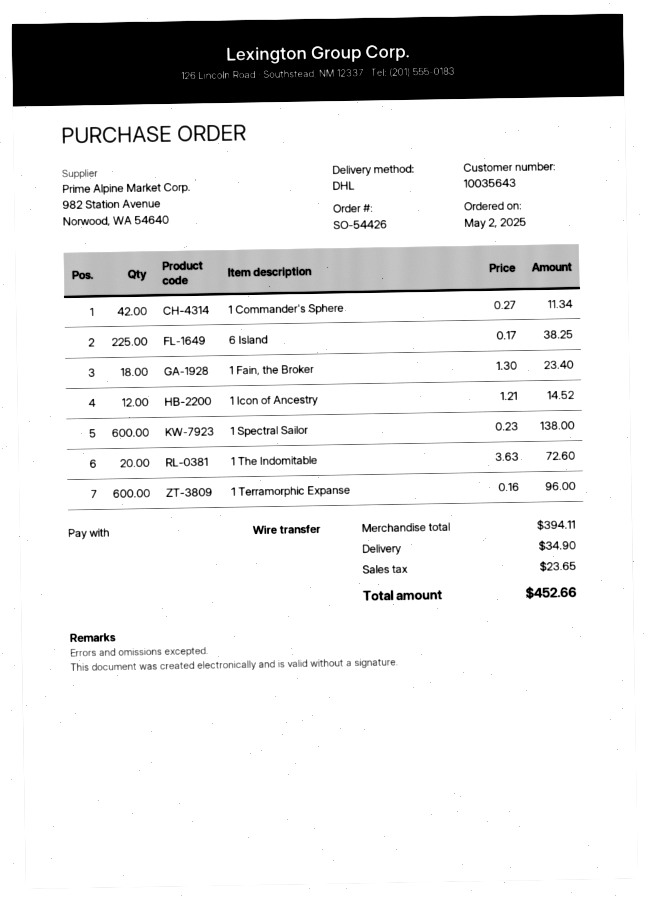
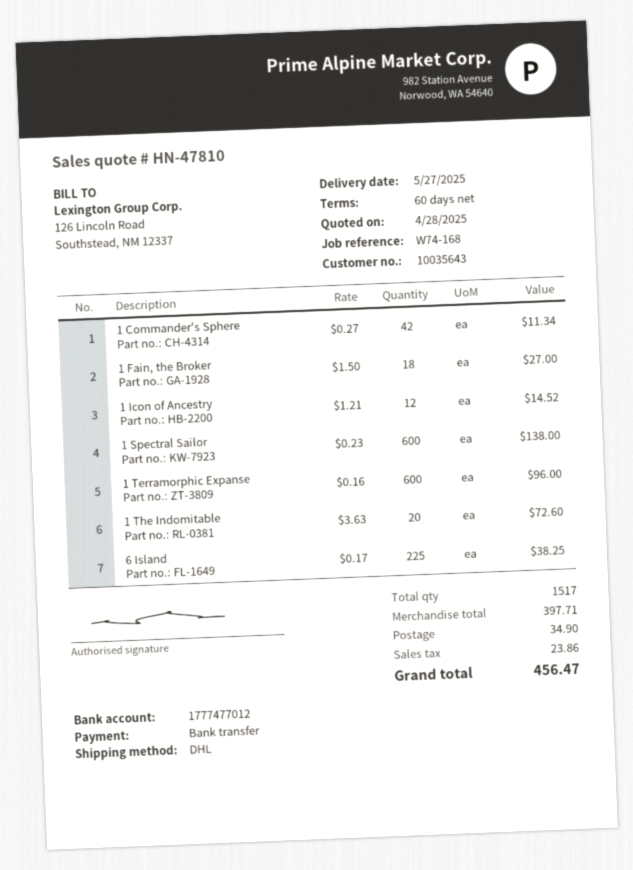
1 Fain, the Broker: 18 x 1.30 = 23.40 -> 18 x 1.50 = 27.00
subtotal: 394.11 -> 397.71
tax: 23.65 -> 23.86
total: 452.66 -> 456.47

